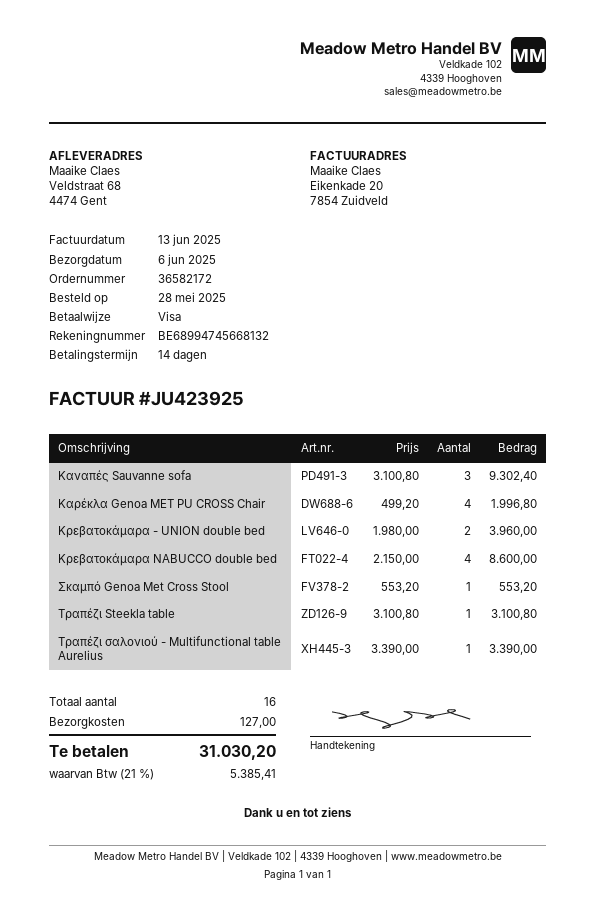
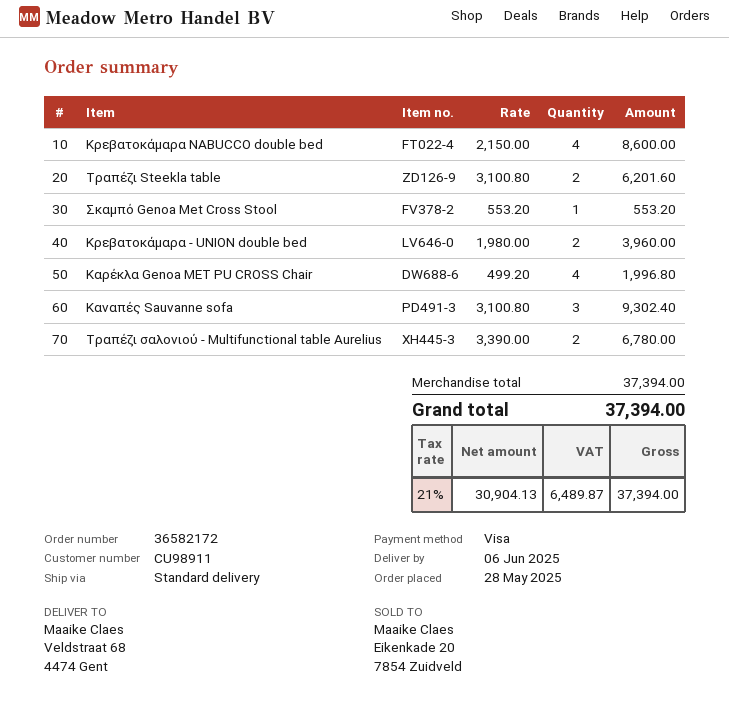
Τραπέζι Steekla table: 1 x 3100.80 = 3100.80 -> 2 x 3100.80 = 6201.60
Τραπέζι σαλονιού - Μultifunctional table Aurelius: 1 x 3390.00 = 3390.00 -> 2 x 3390.00 = 6780.00
shipping: 127.00 -> none
tax: 21% = 5385.41 -> 21% = 6489.87
total: 31030.20 -> 37394.00

